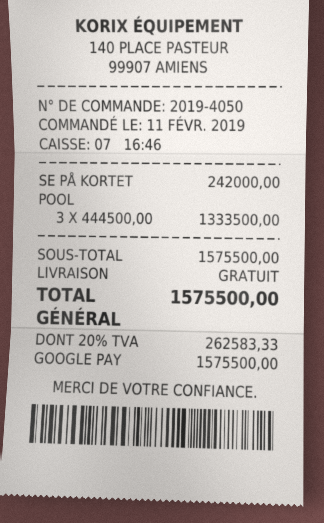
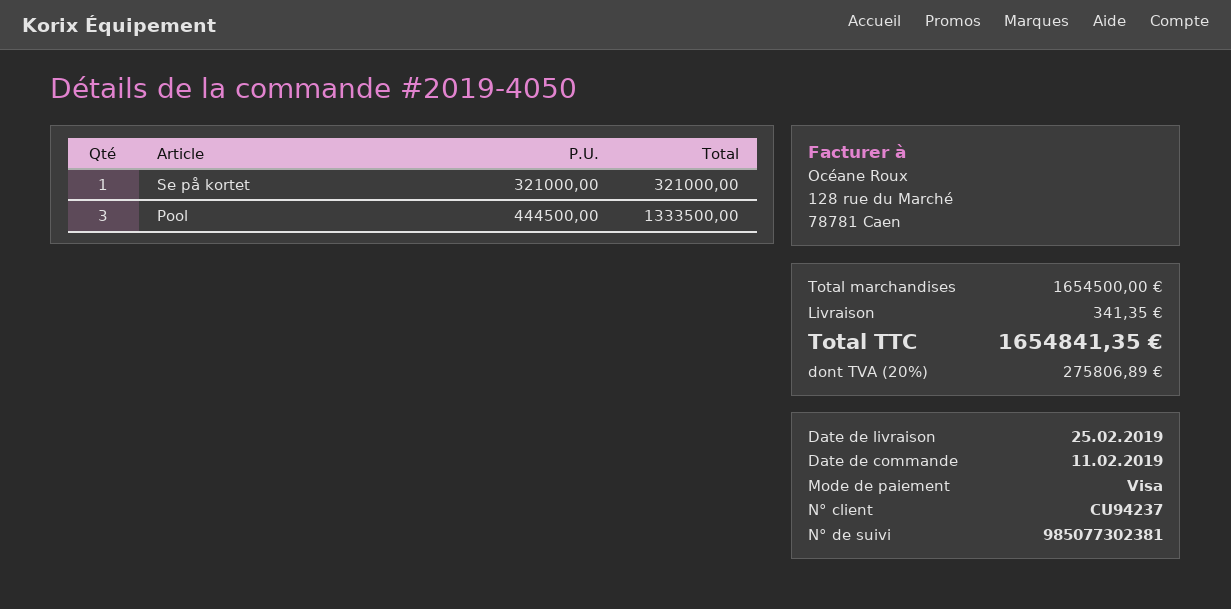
payment method: Google Pay -> Visa
SE PÅ KORTET: 1 x 242000.00 = 242000.00 -> 1 x 321000.00 = 321000.00
subtotal: 1575500.00 -> 1654500.00
shipping: 0.00 -> 341.35
tax: 20% = 262583.33 -> 20% = 275806.89
total: 1575500.00 -> 1654841.35

